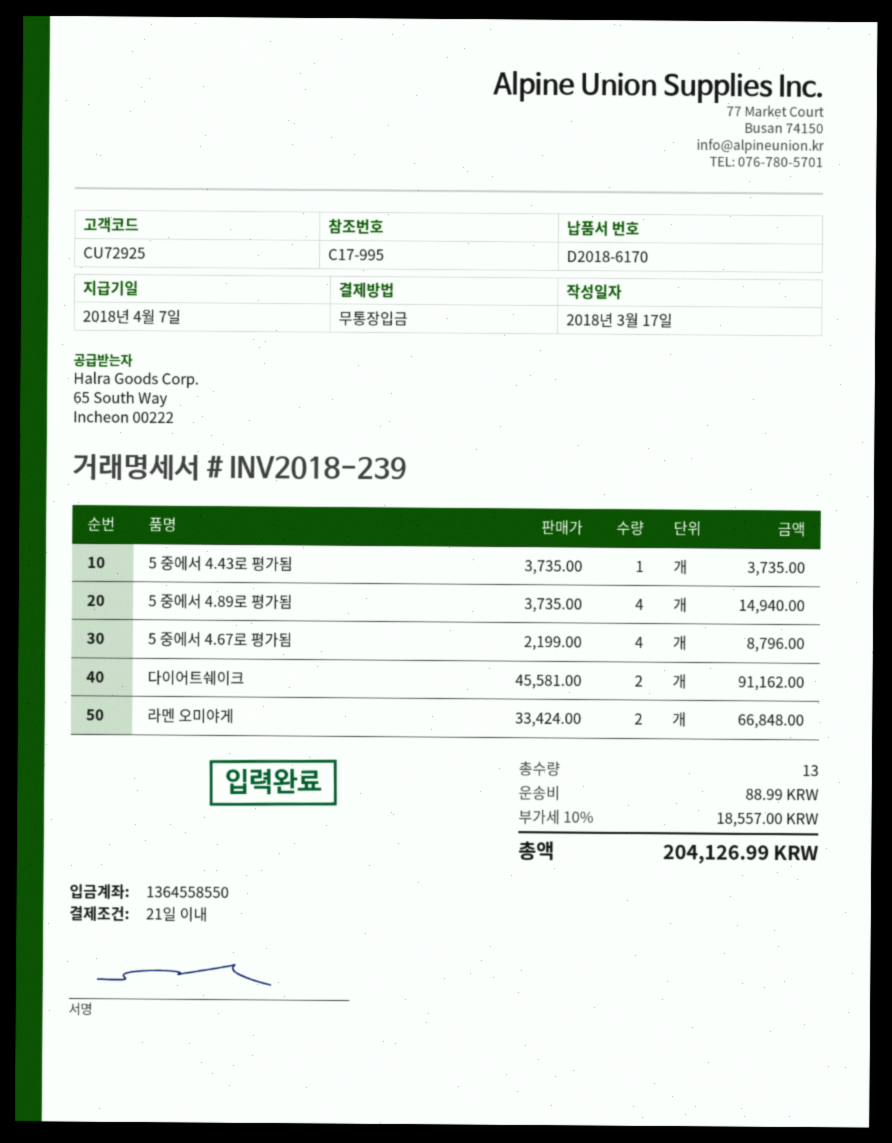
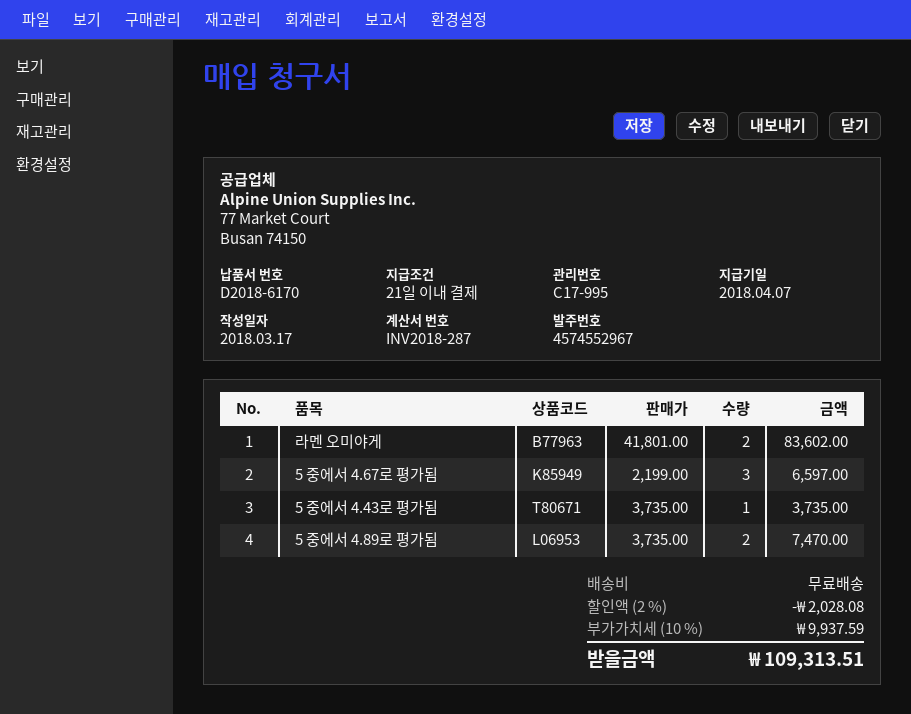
invoice number: INV2018-239 -> INV2018-287
5 중에서 4.89로 평가됨: 4 x 3735.00 = 14940.00 -> 2 x 3735.00 = 7470.00
5 중에서 4.67로 평가됨: 4 x 2199.00 = 8796.00 -> 3 x 2199.00 = 6597.00
다이어트쉐이크: 2 x 45581.00 = 91162.00 -> none
라멘 오미야게: 2 x 33424.00 = 66848.00 -> 2 x 41801.00 = 83602.00
discount: none -> 2% = 2028.08
shipping: 88.99 -> 0.00
tax: 10% = 18557.00 -> 10% = 9937.59
total: 204126.99 -> 109313.51

